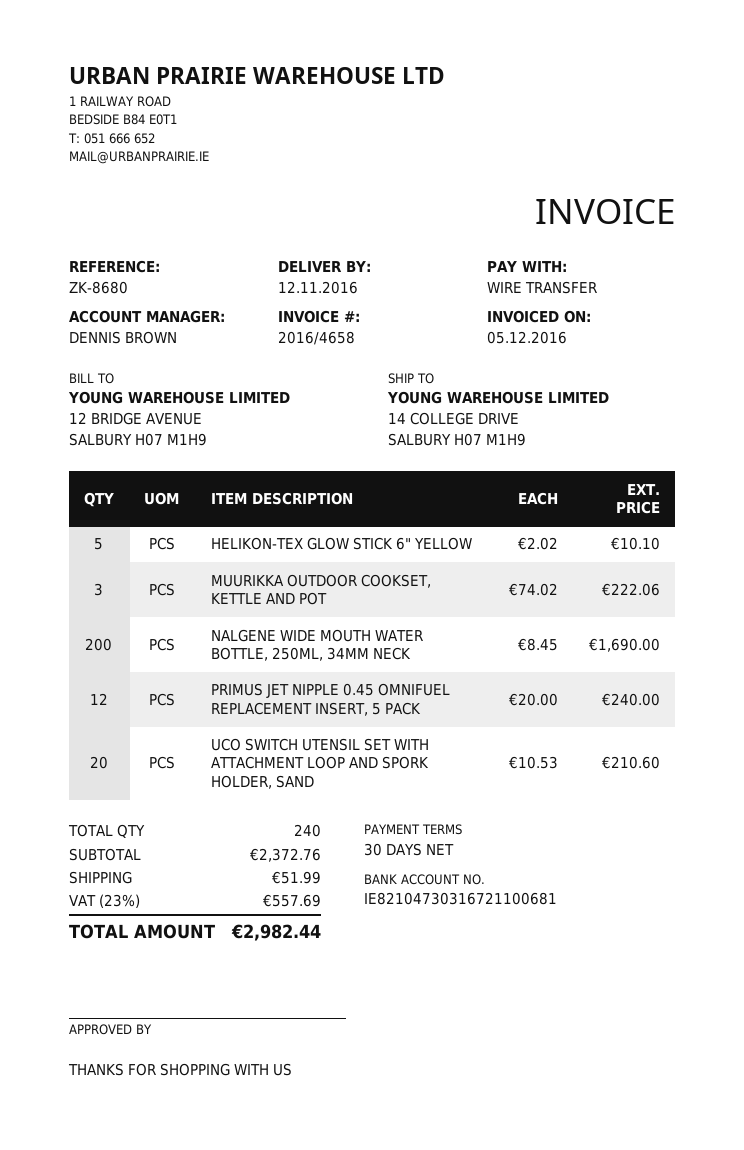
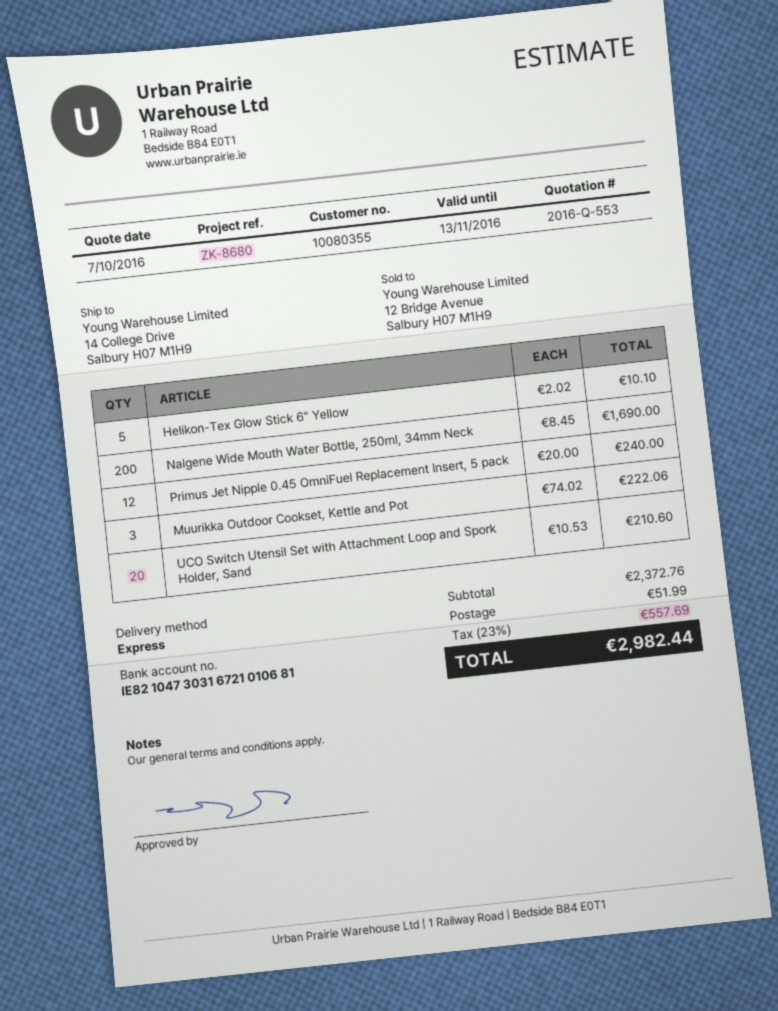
bank account: IE82104730316721100681 -> IE82104730316721010681

